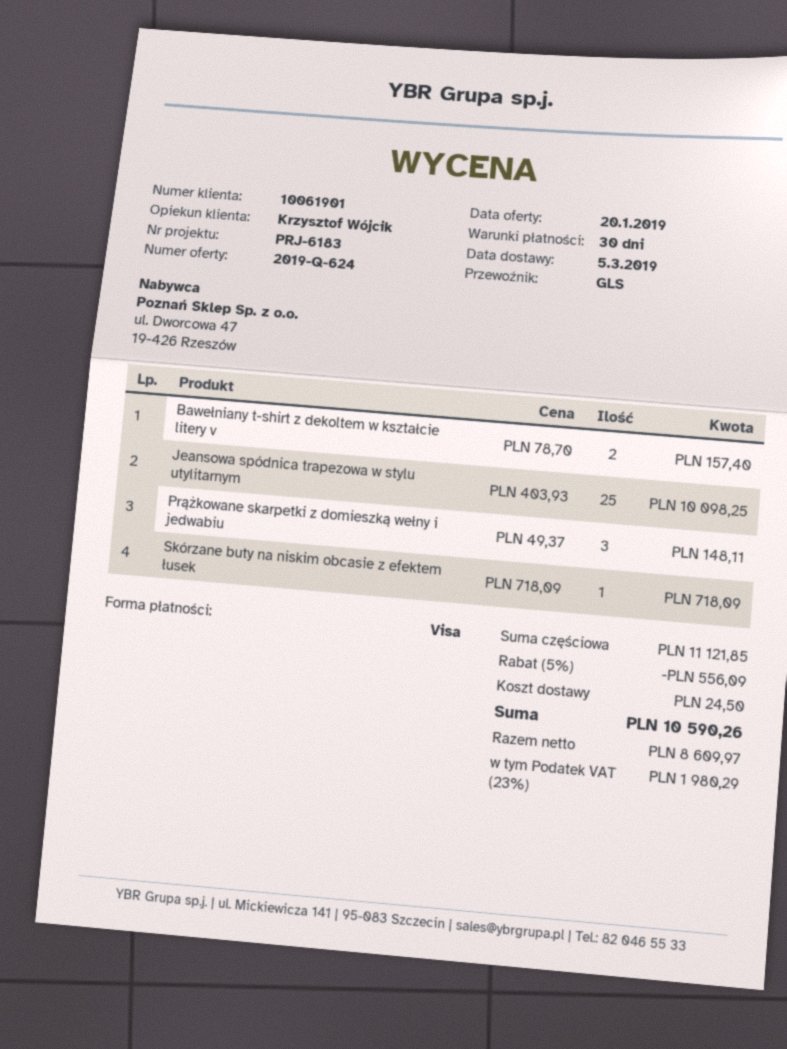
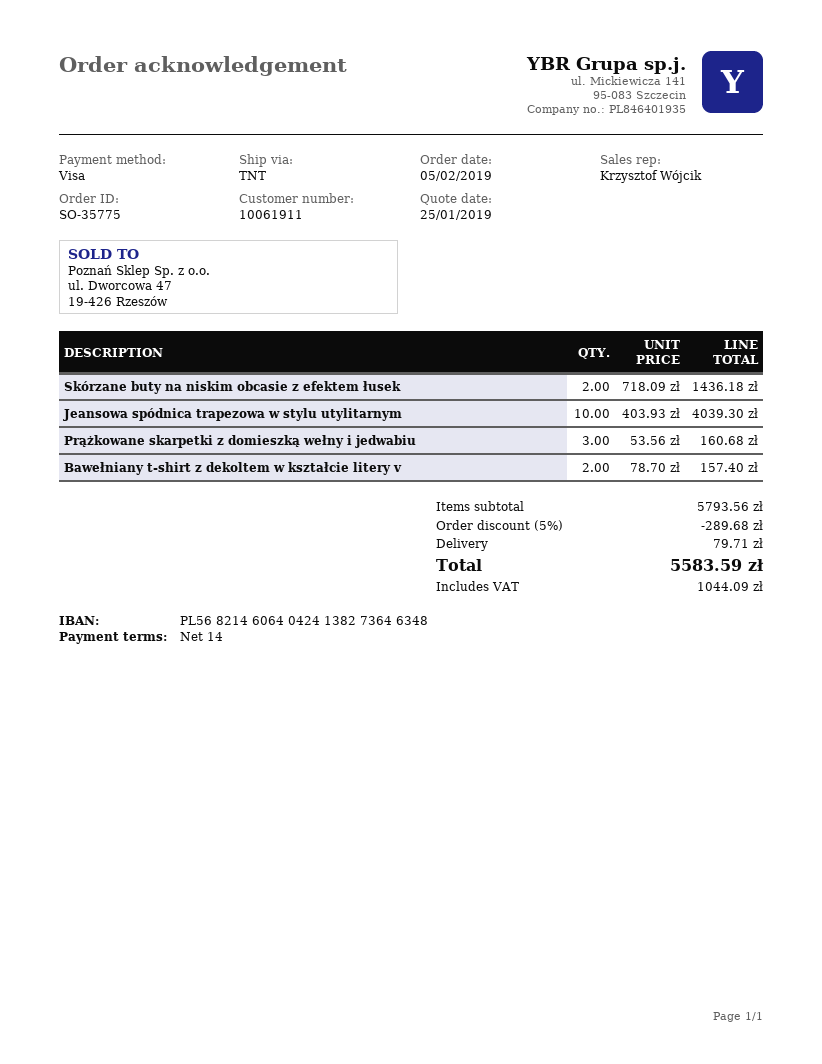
quote date: 2019-01-20 -> 2019-01-25
payment terms: 30 days -> 14 days
customer number: 10061901 -> 10061911
shipping method: GLS -> TNT
Jeansowa spódnica trapezowa w stylu utylitarnym: 25 x 403.93 = 10098.25 -> 10 x 403.93 = 4039.30
Prążkowane skarpetki z domieszką wełny i jedwabiu: 3 x 49.37 = 148.11 -> 3 x 53.56 = 160.68
Skórzane buty na niskim obcasie z efektem łusek: 1 x 718.09 = 718.09 -> 2 x 718.09 = 1436.18
subtotal: 11121.85 -> 5793.56
discount: 5% = 556.09 -> 5% = 289.68
shipping: 24.50 -> 79.71
tax: 1980.29 -> 1044.09
total: 10590.26 -> 5583.59

